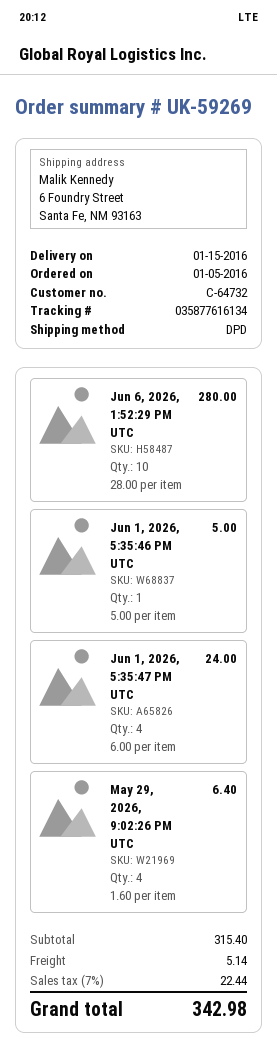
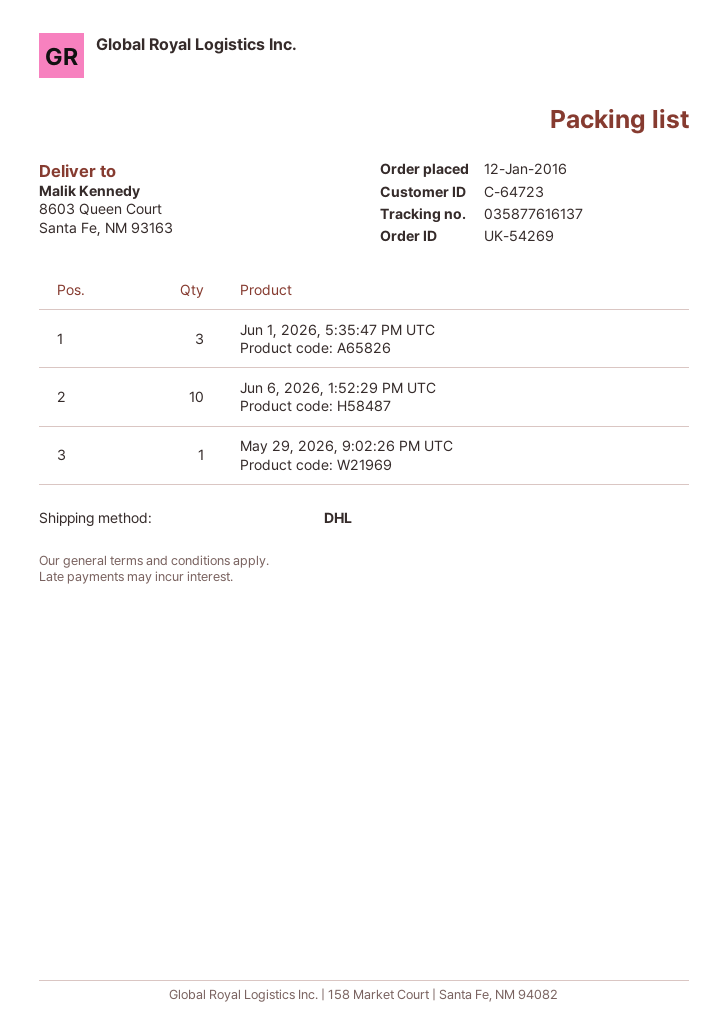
order number: UK-59269 -> UK-54269
order date: 2016-01-05 -> 2016-01-12
customer number: C-64732 -> C-64723
shipping method: DPD -> DHL
tracking number: 035877616134 -> 035877616137
ship to: 6 Foundry Street, Santa Fe, NM 93163 -> 8603 Queen Court, Santa Fe, NM 93163
Jun 1, 2026, 5:35:46 PM UTC: 1 -> none
Jun 1, 2026, 5:35:47 PM UTC: 4 -> 3
May 29, 2026, 9:02:26 PM UTC: 4 -> 1

